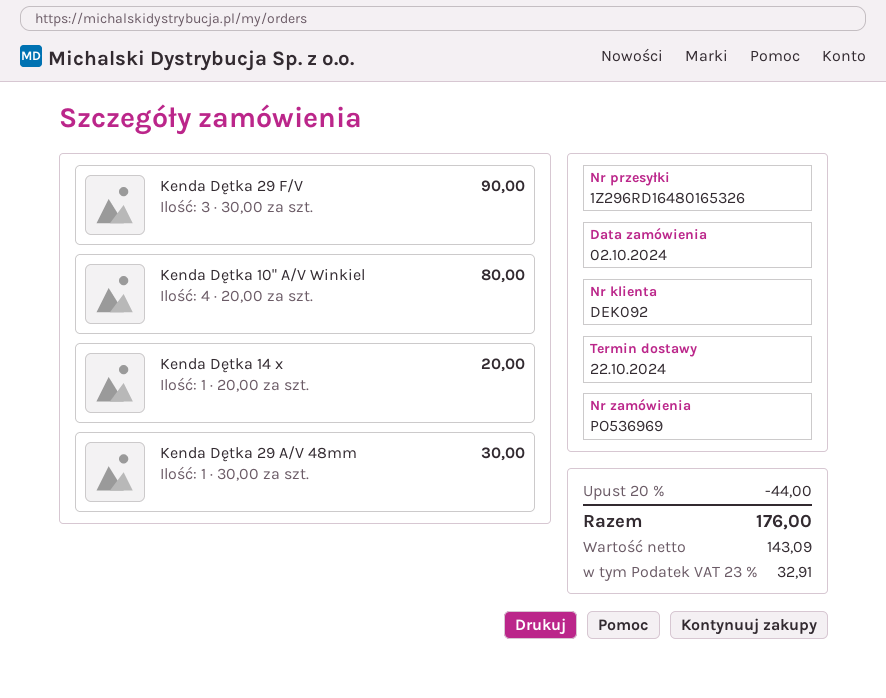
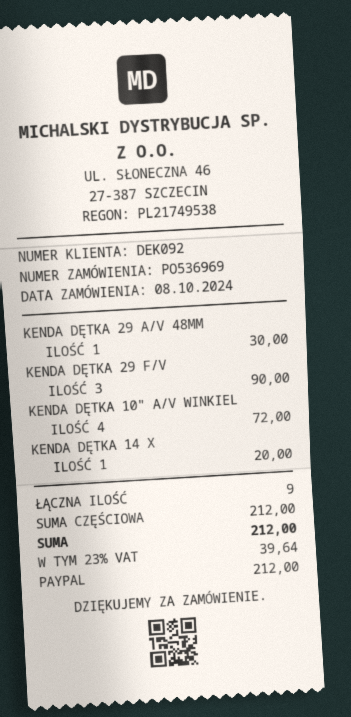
order date: 2024-10-02 -> 2024-10-08
Kenda Dętka 10" A/V Winkiel: 4 for 80.00 -> 4 for 72.00
discount: 20% = 44.00 -> none
tax: 23% = 32.91 -> 23% = 39.64
total: 176.00 -> 212.00

